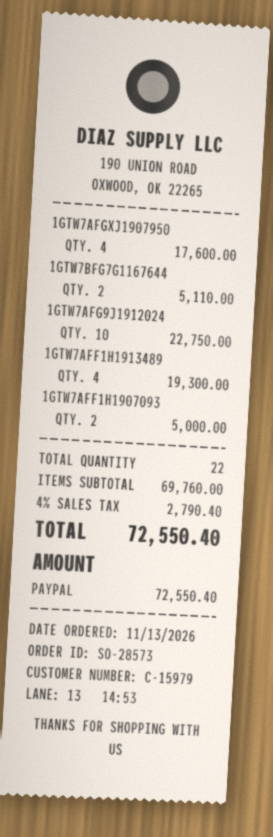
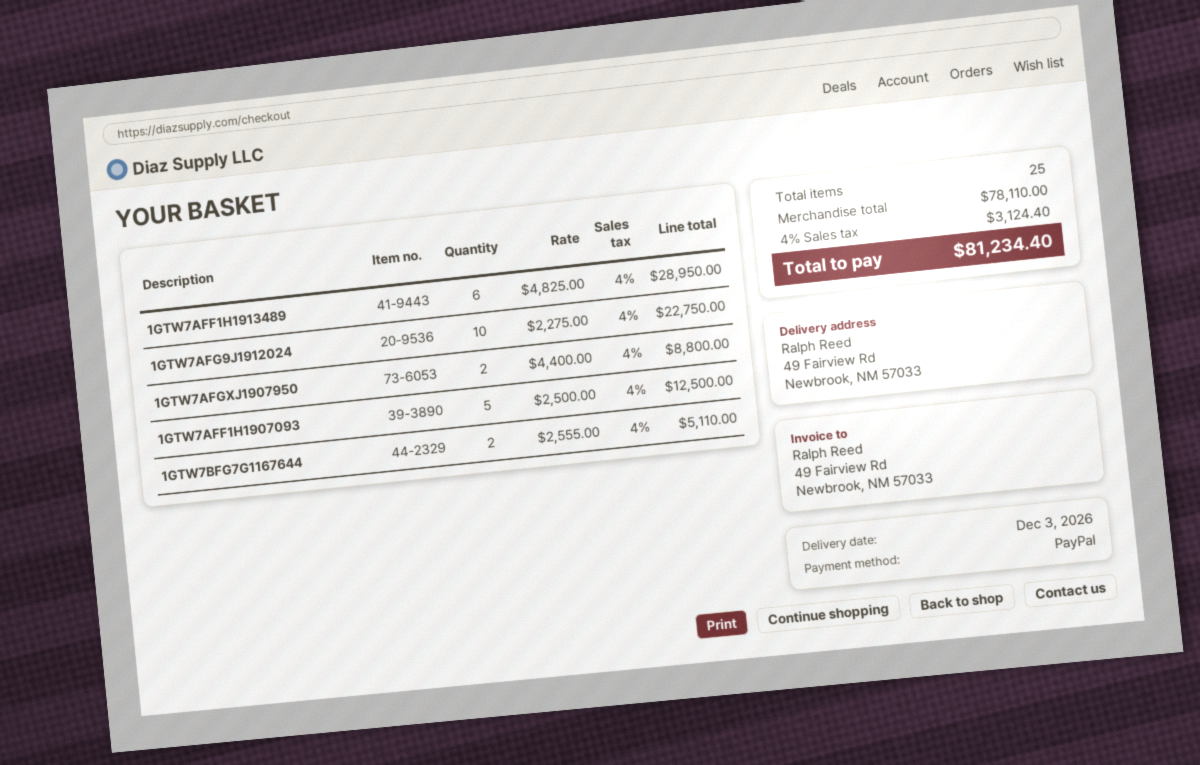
1GTW7AFGXJ1907950: 4 for 17600.00 -> 2 for 8800.00
1GTW7AFF1H1913489: 4 for 19300.00 -> 6 for 28950.00
1GTW7AFF1H1907093: 2 for 5000.00 -> 5 for 12500.00
total quantity: 22 -> 25
subtotal: 69760.00 -> 78110.00
tax: 4% = 2790.40 -> 4% = 3124.40
total: 72550.40 -> 81234.40

